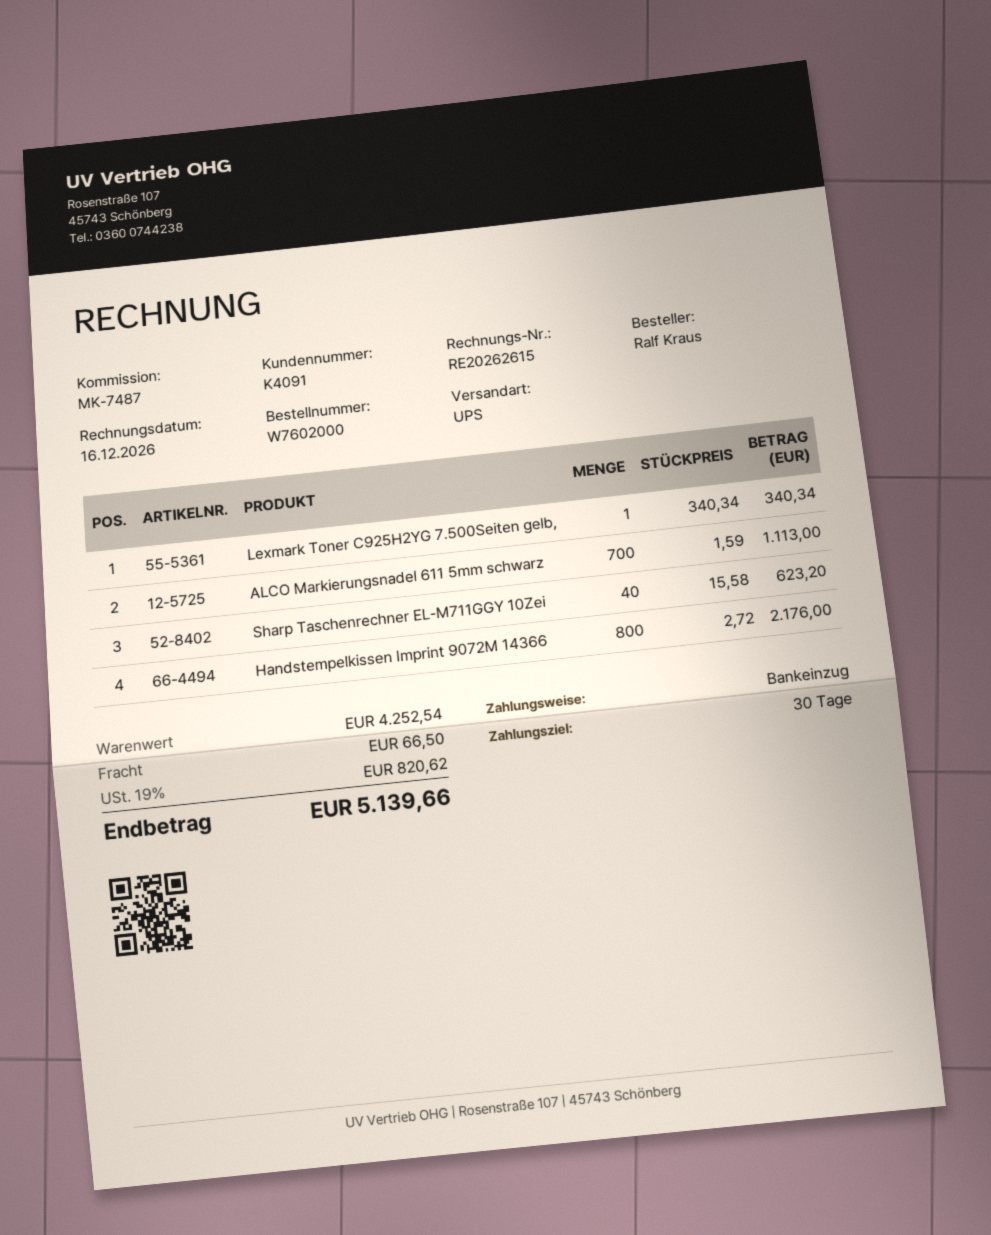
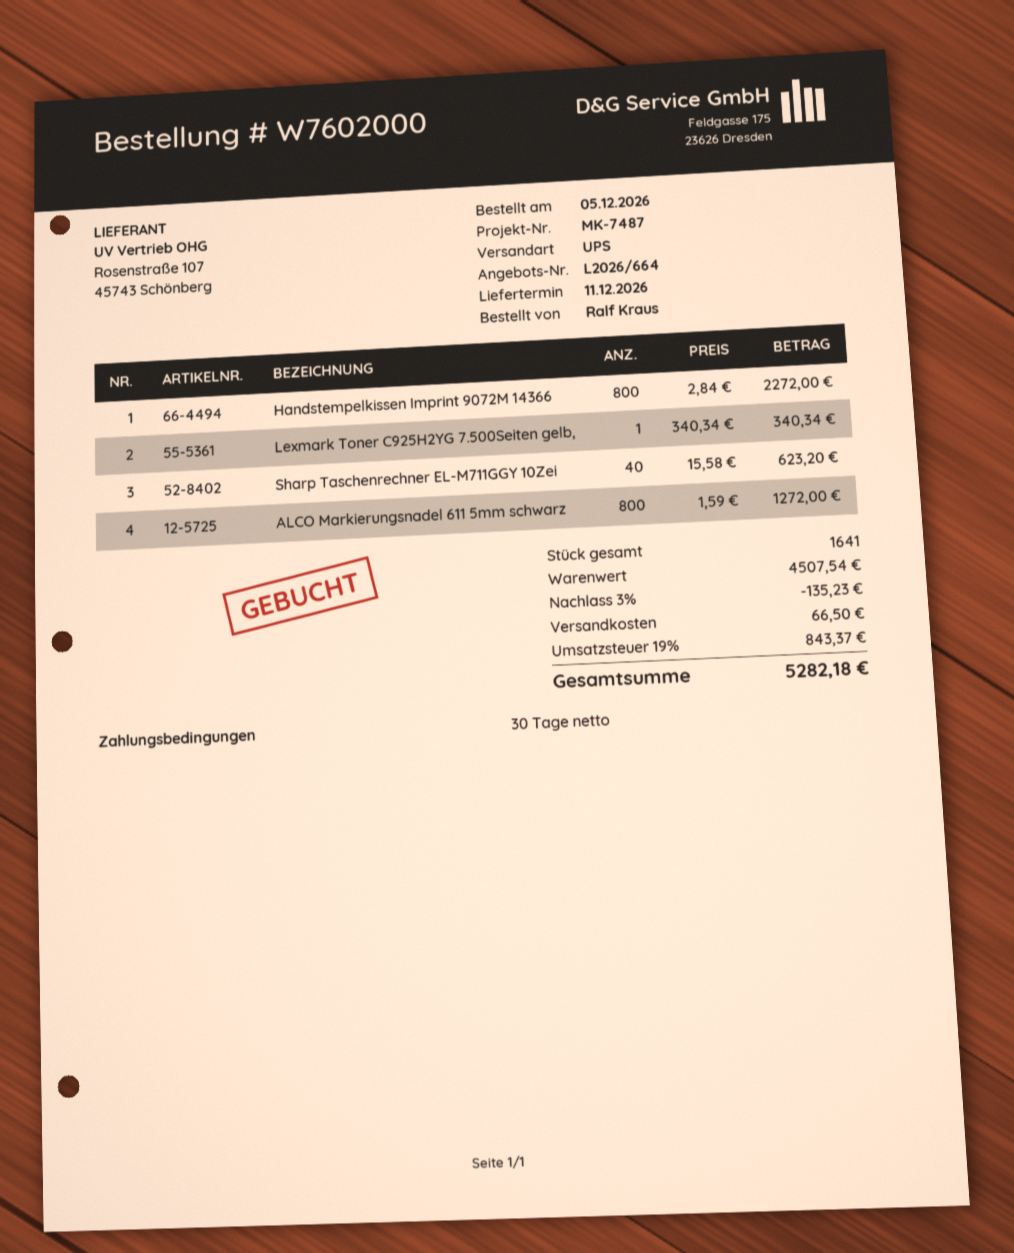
ALCO Markierungsnadel 611 5mm schwarz: 700 x 1.59 = 1113.00 -> 800 x 1.59 = 1272.00
Handstempelkissen Imprint 9072M 14366: 800 x 2.72 = 2176.00 -> 800 x 2.84 = 2272.00
subtotal: 4252.54 -> 4507.54
discount: none -> 3% = 135.23
tax: 19% = 820.62 -> 19% = 843.37
total: 5139.66 -> 5282.18

